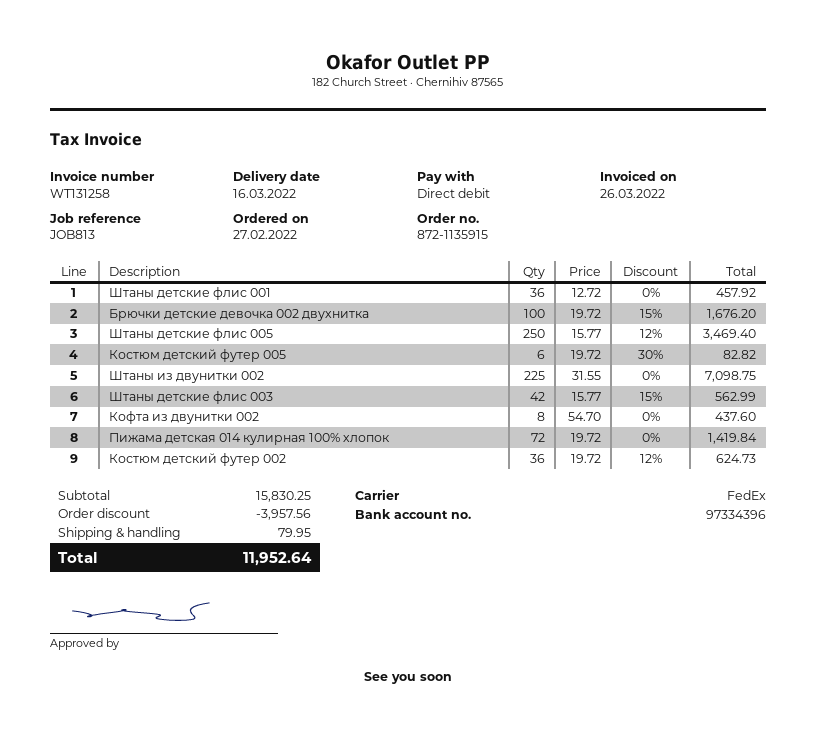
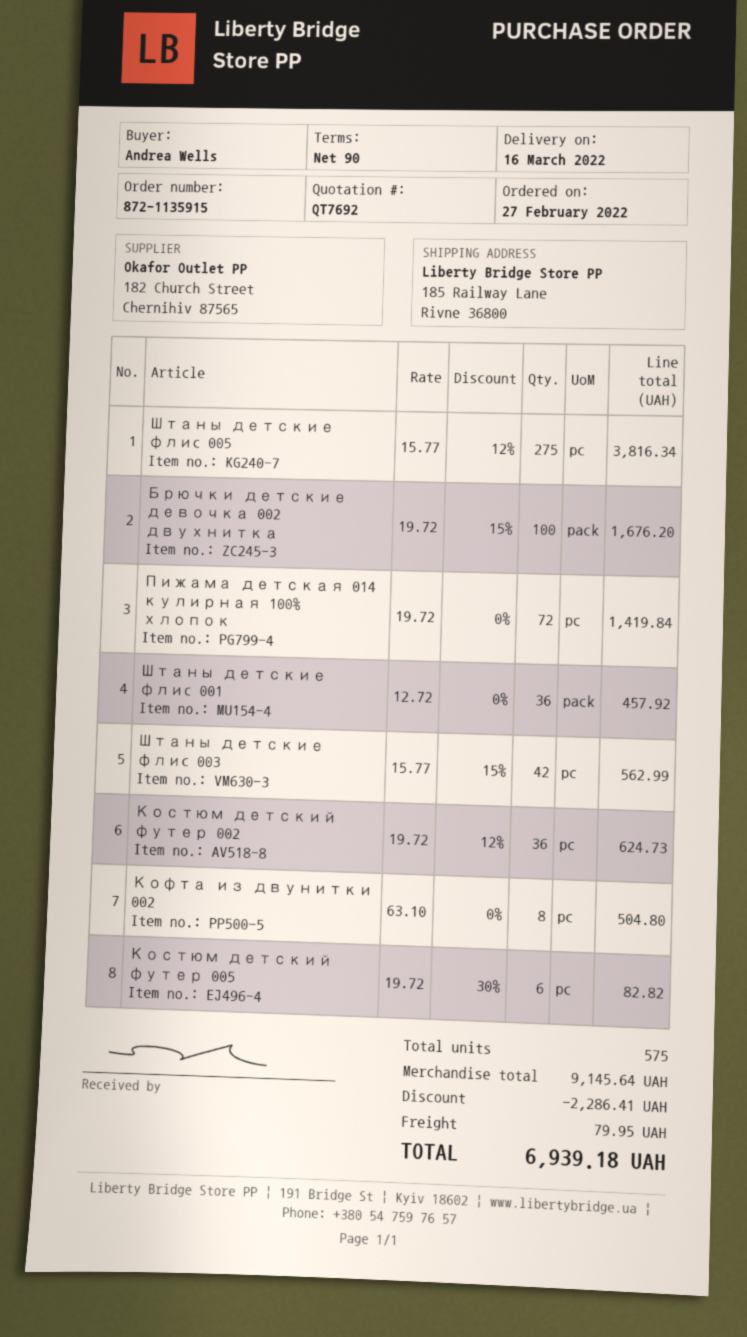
Штаны детские флиc 005: 250 x 15.77 - 12% = 3469.40 -> 275 x 15.77 - 12% = 3816.34
Штаны из двунитки 002: 225 x 31.55 = 7098.75 -> none
Кофта из двунитки 002: 8 x 54.70 = 437.60 -> 8 x 63.10 = 504.80
subtotal: 15830.25 -> 9145.64
discount: 3957.56 -> 2286.41
total: 11952.64 -> 6939.18

